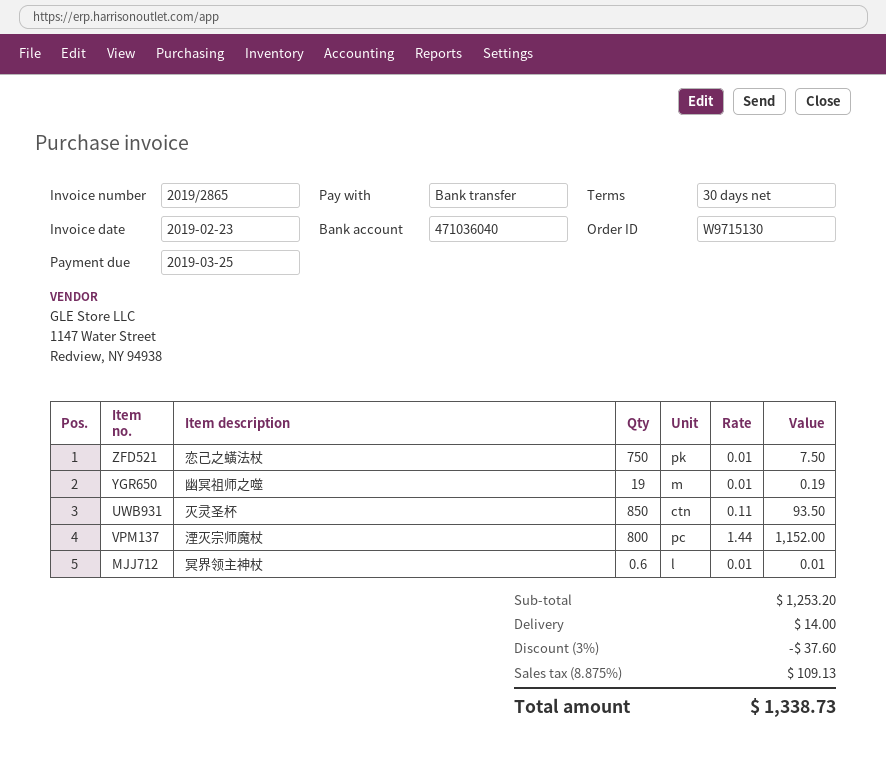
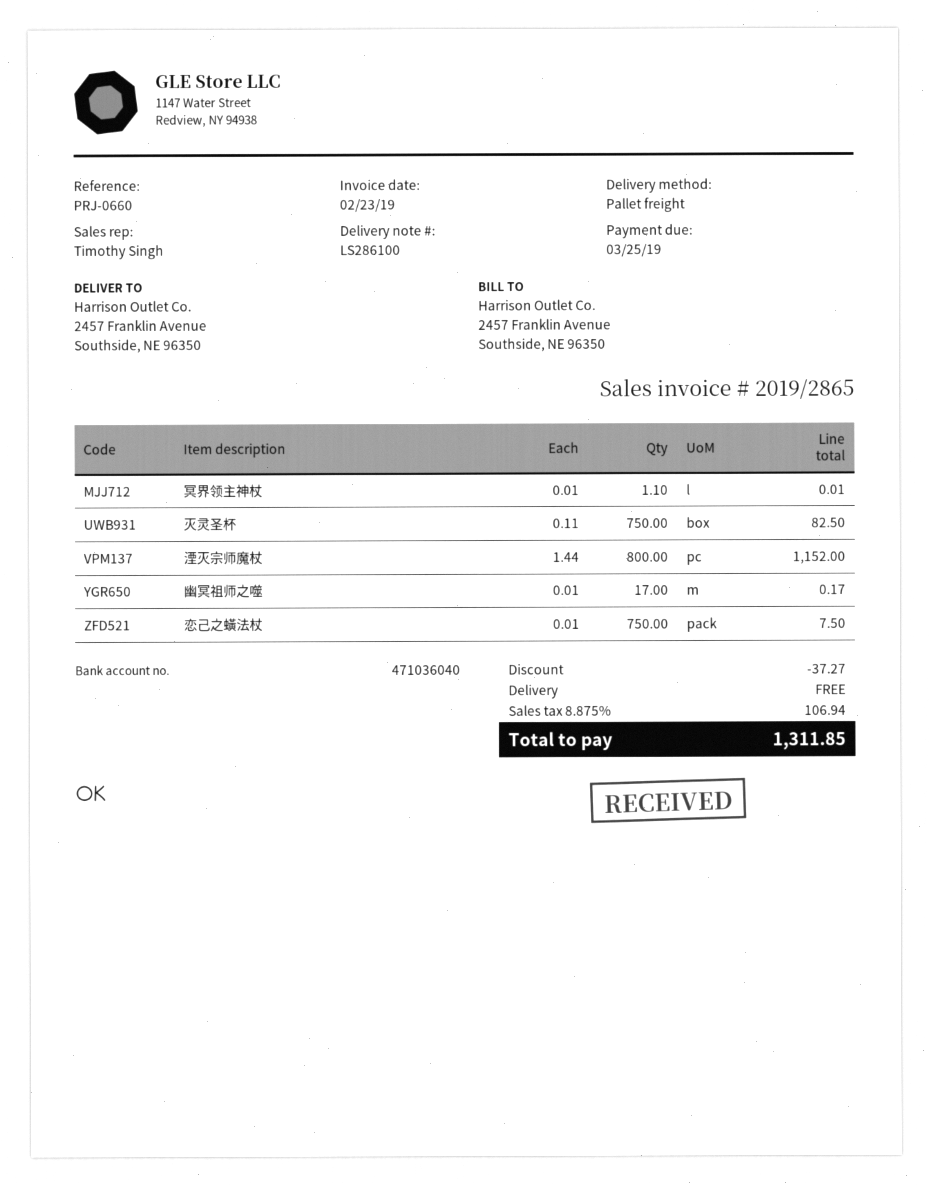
幽冥祖师之噬: 19 x 0.01 = 0.19 -> 17 x 0.01 = 0.17
灭灵圣杯: 850 x 0.11 = 93.50 -> 750 x 0.11 = 82.50
冥界领主神杖: 0.6 x 0.01 = 0.01 -> 1.1 x 0.01 = 0.01
discount: 37.60 -> 37.27
shipping: 14.00 -> 0.00
tax: 8.875% = 109.13 -> 8.875% = 106.94
total: 1338.73 -> 1311.85

